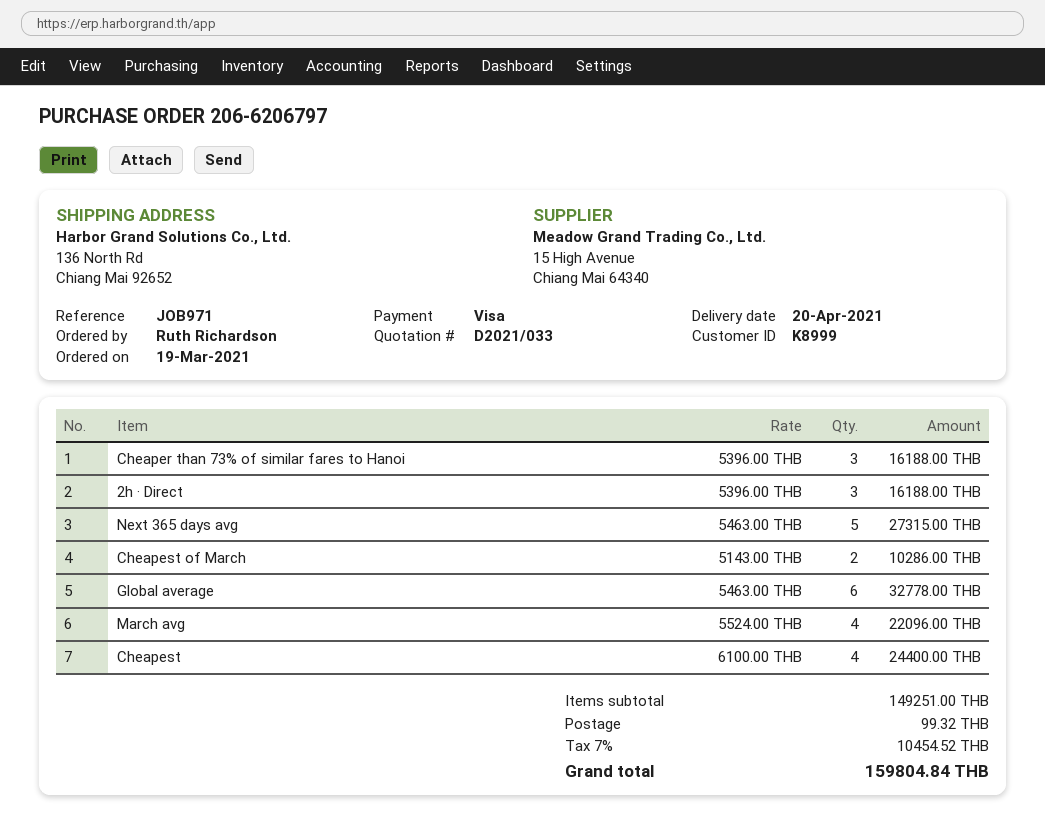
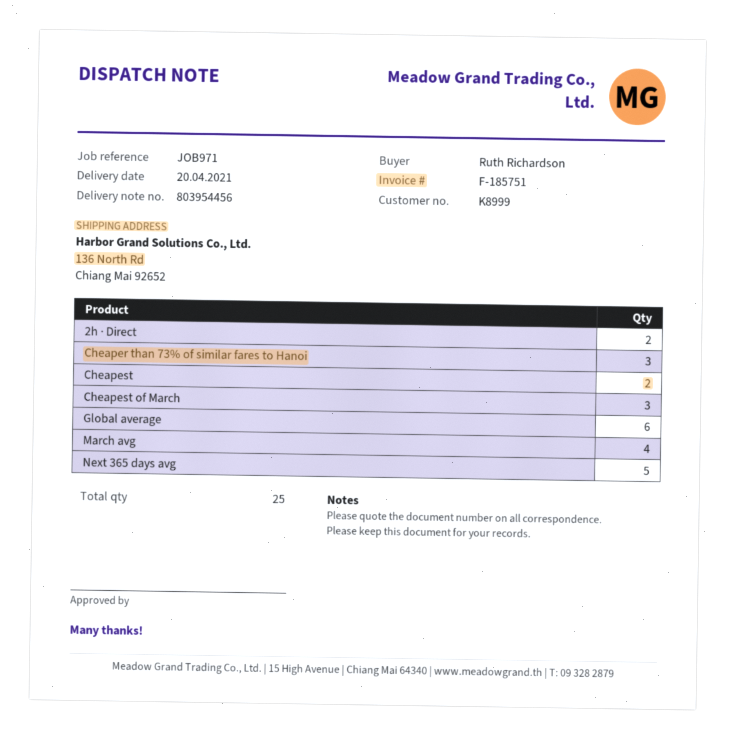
2h · Direct: 3 -> 2
Cheapest of March: 2 -> 3
Cheapest: 4 -> 2

